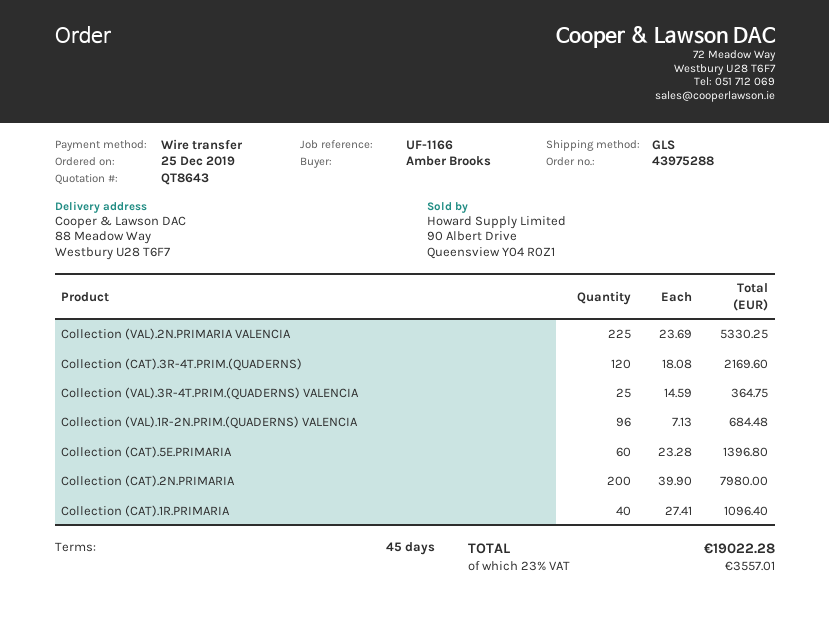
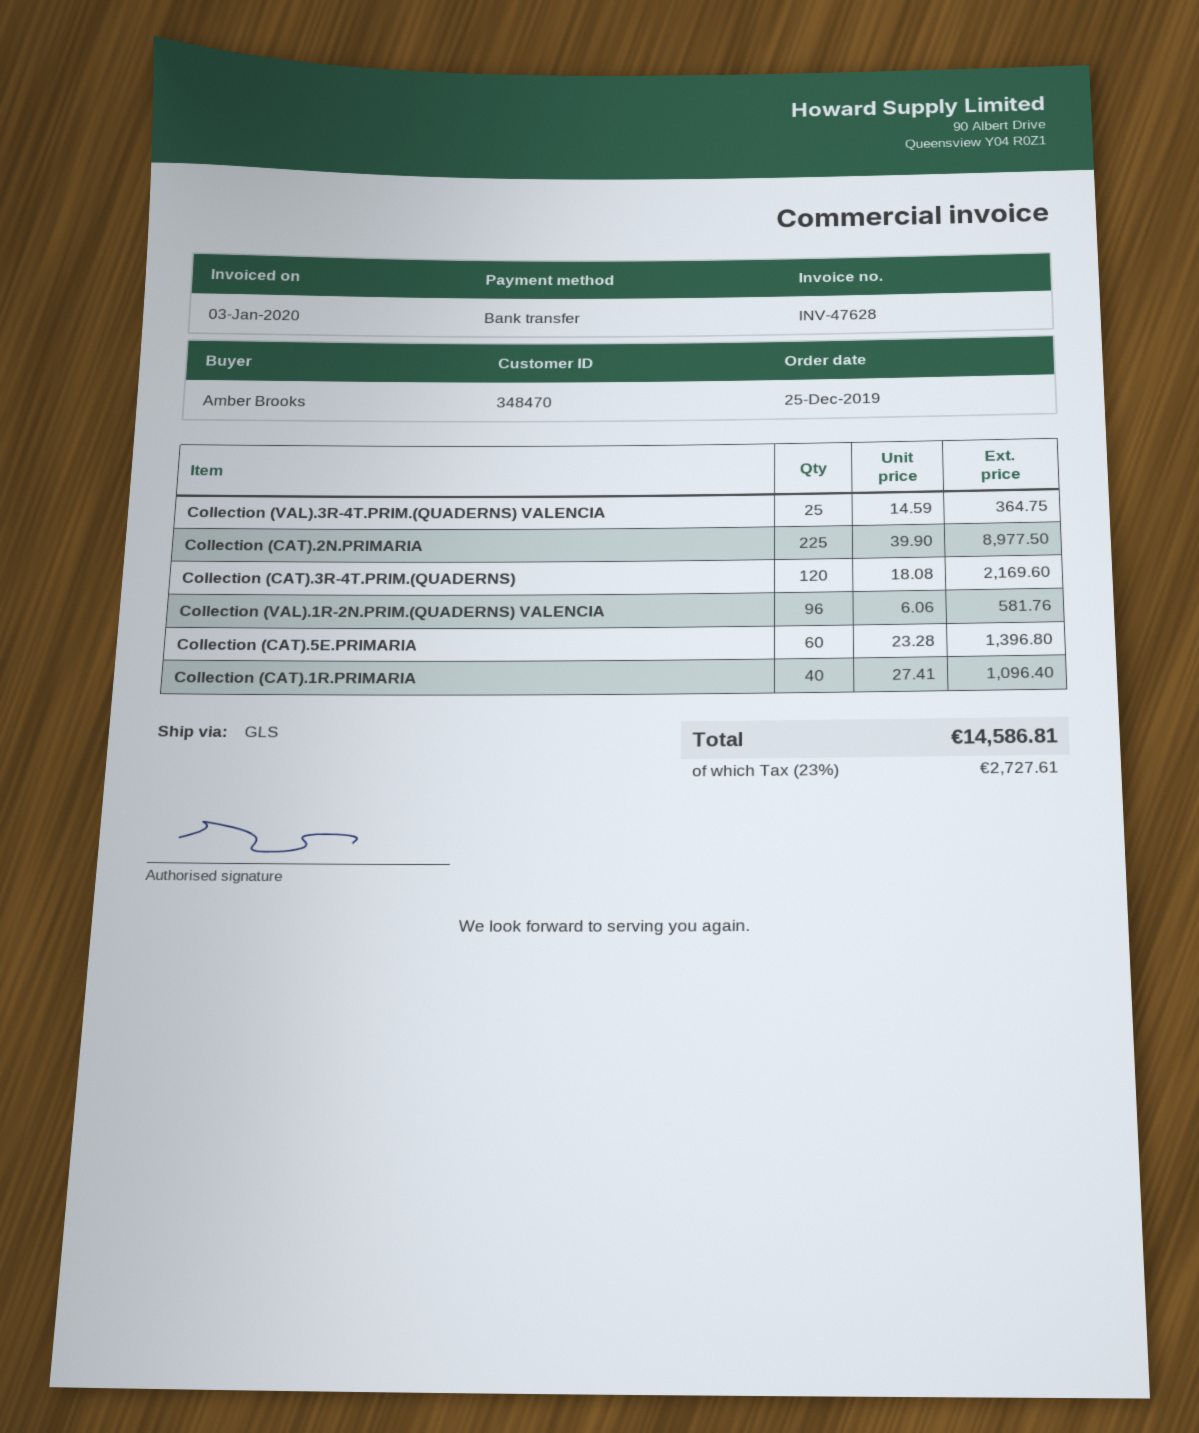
Collection (VAL).2N.PRIMARIA VALENCIA: 225 x 23.69 = 5330.25 -> none
Collection (VAL).1R-2N.PRIM.(QUADERNS) VALENCIA: 96 x 7.13 = 684.48 -> 96 x 6.06 = 581.76
Collection (CAT).2N.PRIMARIA: 200 x 39.90 = 7980.00 -> 225 x 39.90 = 8977.50
tax: 23% = 3557.01 -> 23% = 2727.61
total: 19022.28 -> 14586.81

